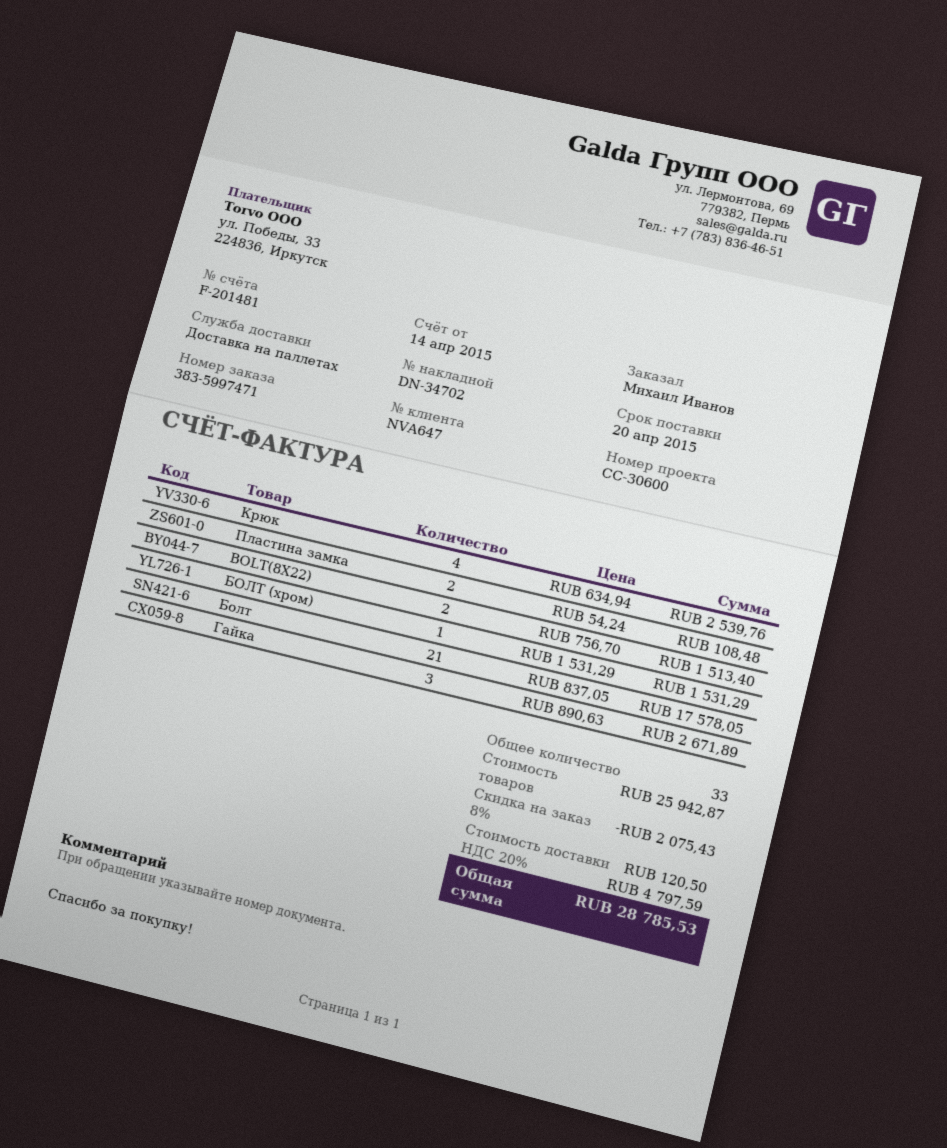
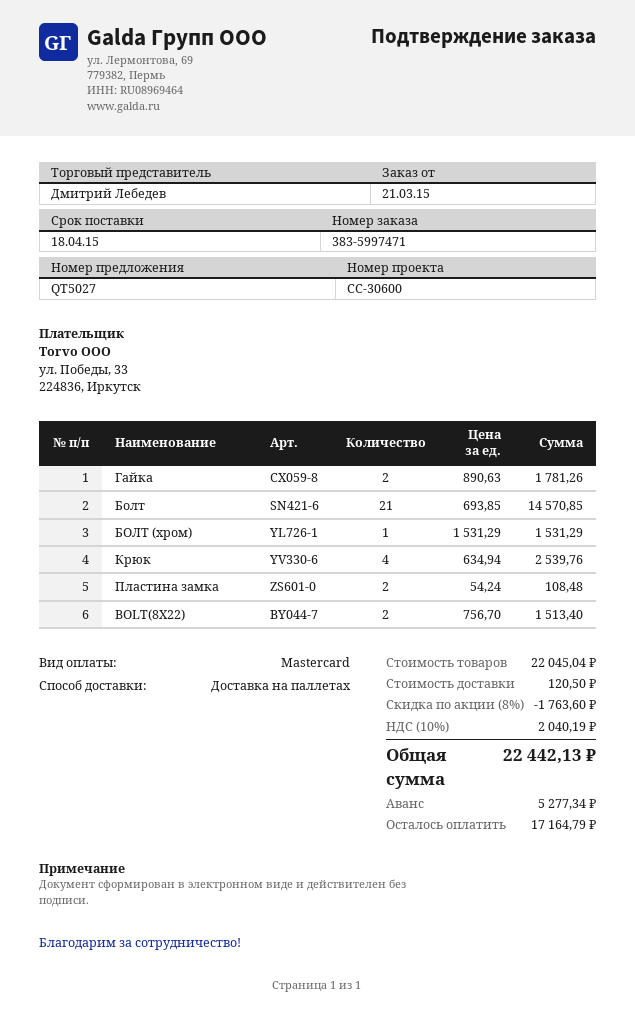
delivery date: 2015-04-20 -> 2015-04-18
Болт: 21 x 837.05 = 17578.05 -> 21 x 693.85 = 14570.85
Гайка: 3 x 890.63 = 2671.89 -> 2 x 890.63 = 1781.26
subtotal: 25942.87 -> 22045.04
discount: 8% = 2075.43 -> 8% = 1763.60
tax: 20% = 4797.59 -> 10% = 2040.19
total: 28785.53 -> 22442.13

